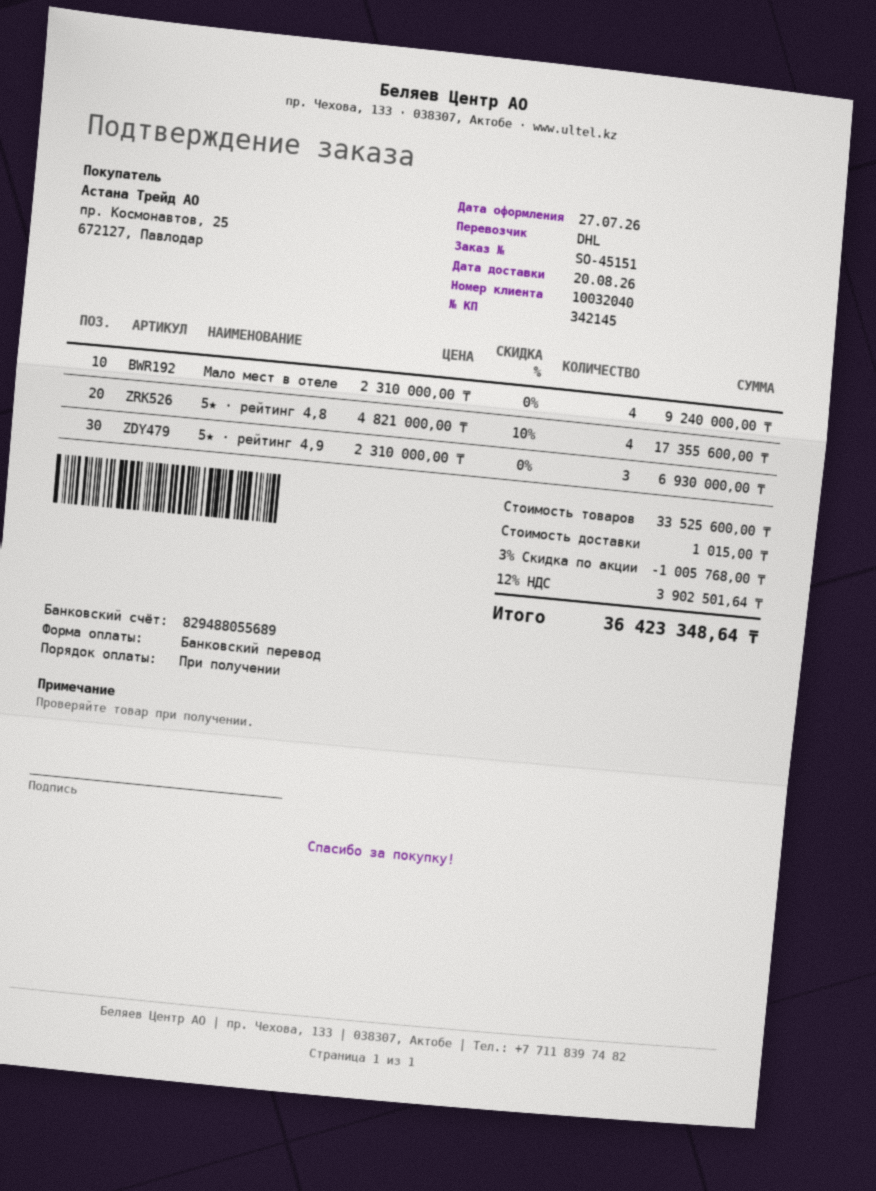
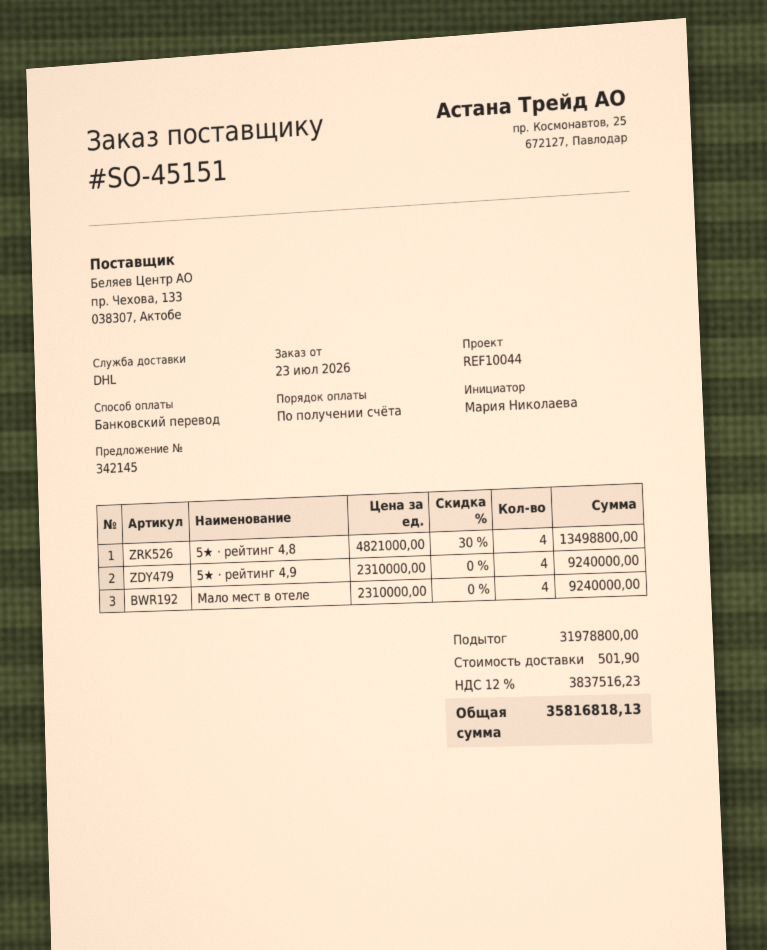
order date: 2026-07-27 -> 2026-07-23
5★ · рейтинг 4,8: 4 x 4821000.00 - 10% = 17355600.00 -> 4 x 4821000.00 - 30% = 13498800.00
5★ · рейтинг 4,9: 3 x 2310000.00 = 6930000.00 -> 4 x 2310000.00 = 9240000.00
subtotal: 33525600.00 -> 31978800.00
discount: 3% = 1005768.00 -> none
shipping: 1015.00 -> 501.90
tax: 12% = 3902501.64 -> 12% = 3837516.23
total: 36423348.64 -> 35816818.13

